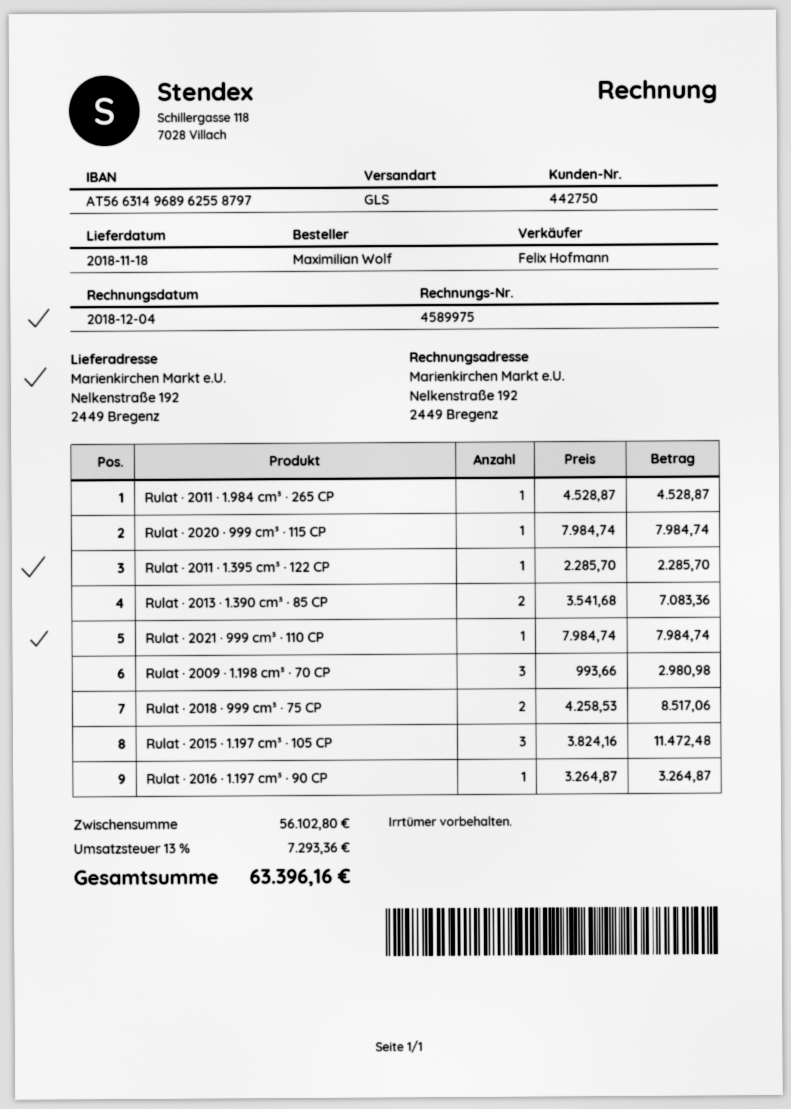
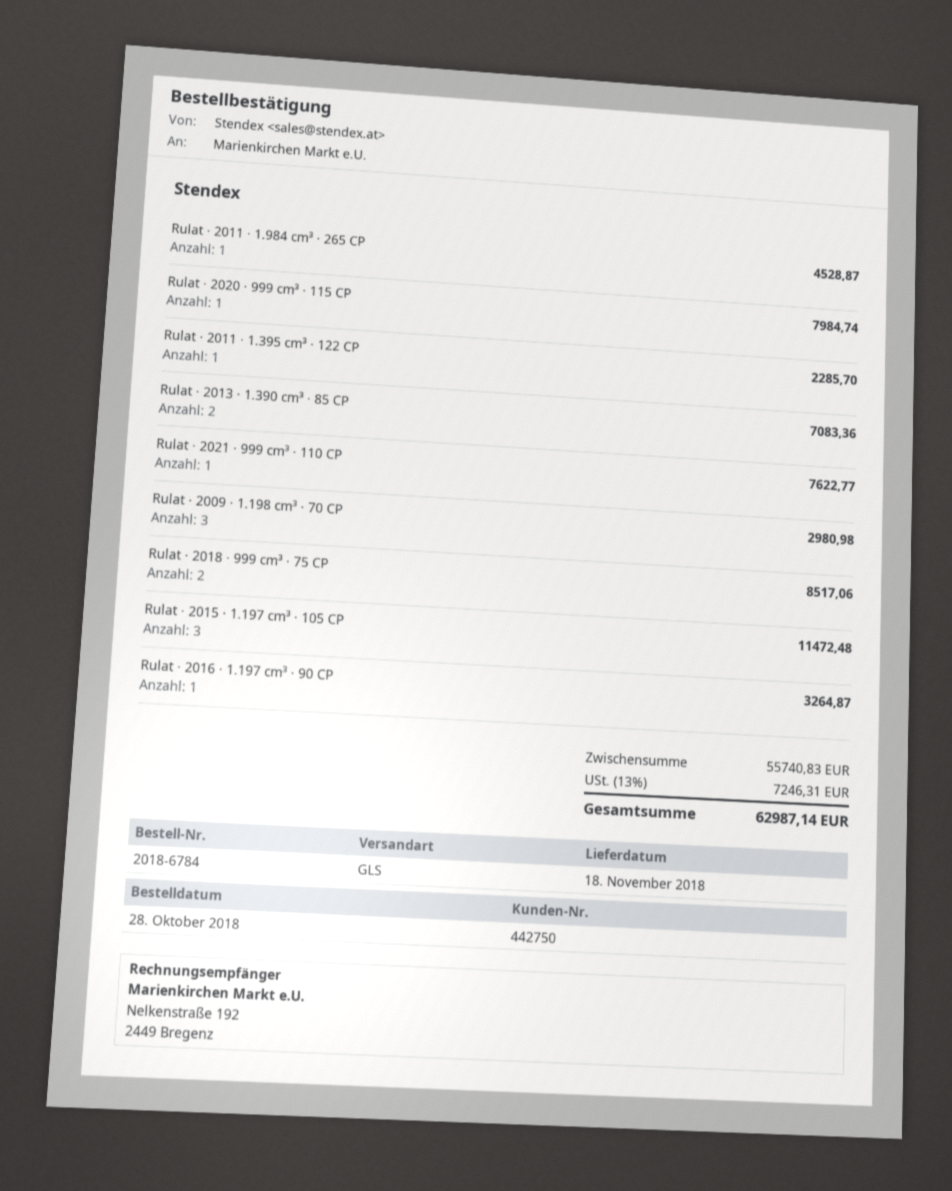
Rulat · 2021 · 999 cm³ · 110 CP: 1 for 7984.74 -> 1 for 7622.77
subtotal: 56102.80 -> 55740.83
tax: 13% = 7293.36 -> 13% = 7246.31
total: 63396.16 -> 62987.14

